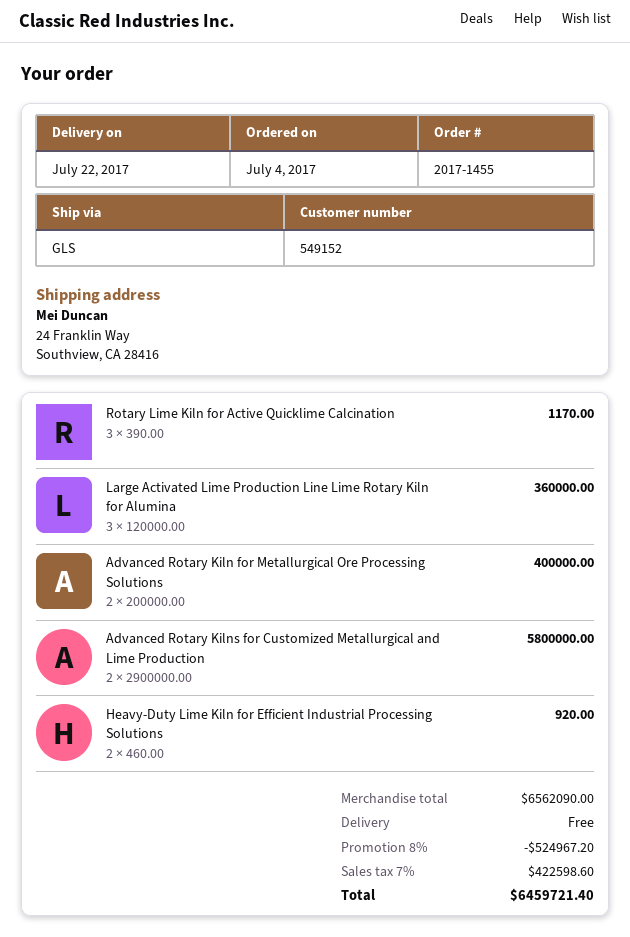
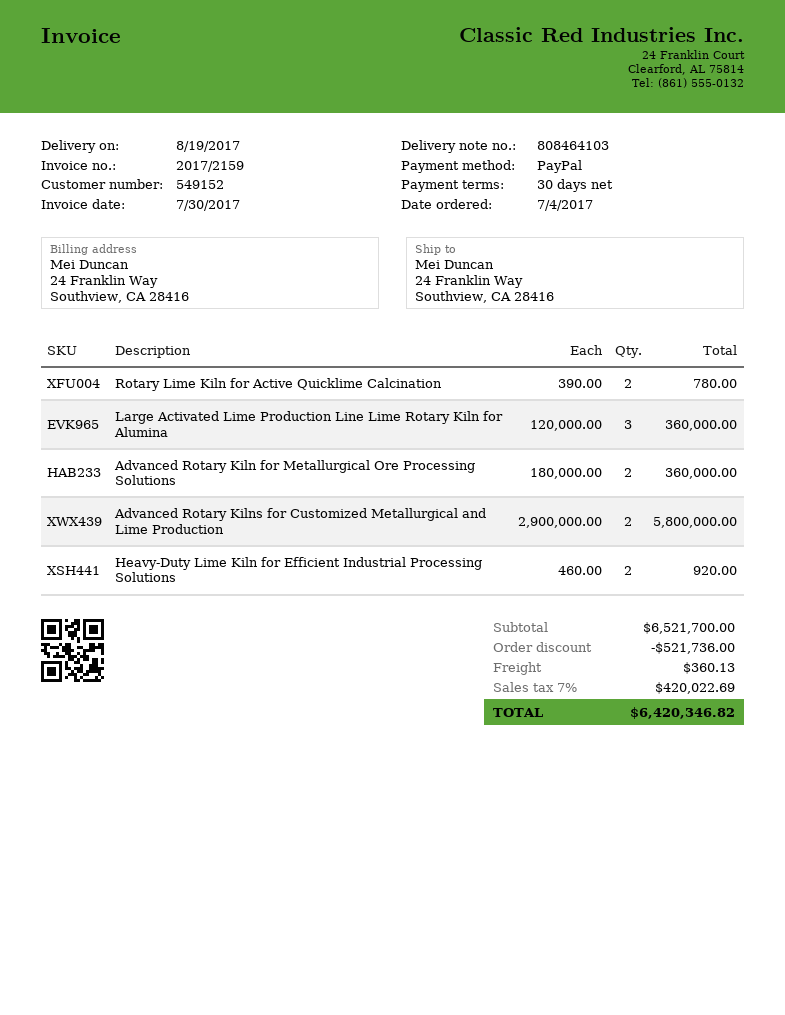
delivery date: 2017-07-22 -> 2017-08-19
Rotary Lime Kiln for Active Quicklime Calcination: 3 x 390.00 = 1170.00 -> 2 x 390.00 = 780.00
Advanced Rotary Kiln for Metallurgical Ore Processing Solutions: 2 x 200000.00 = 400000.00 -> 2 x 180000.00 = 360000.00
subtotal: 6562090.00 -> 6521700.00
discount: 524967.20 -> 521736.00
shipping: 0.00 -> 360.13
tax: 7% = 422598.60 -> 7% = 420022.69
total: 6459721.40 -> 6420346.82

